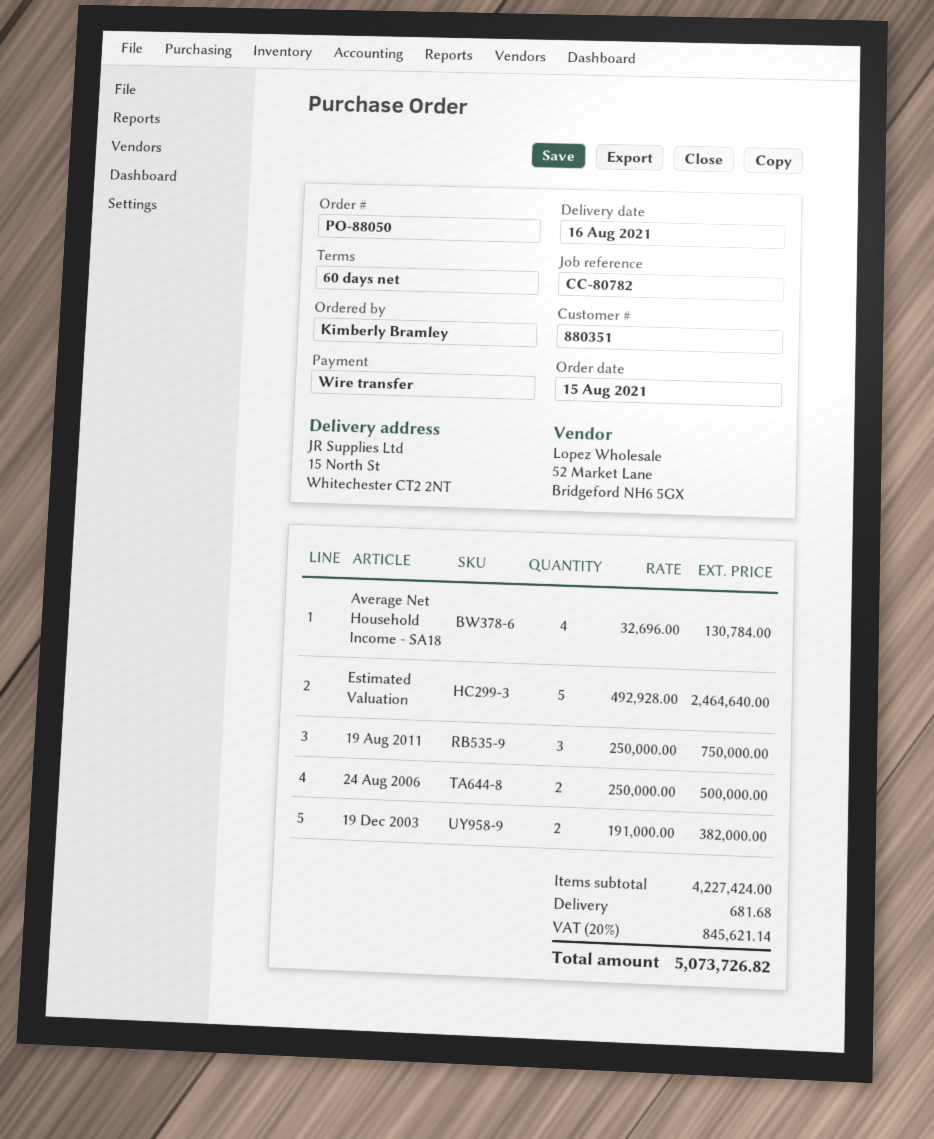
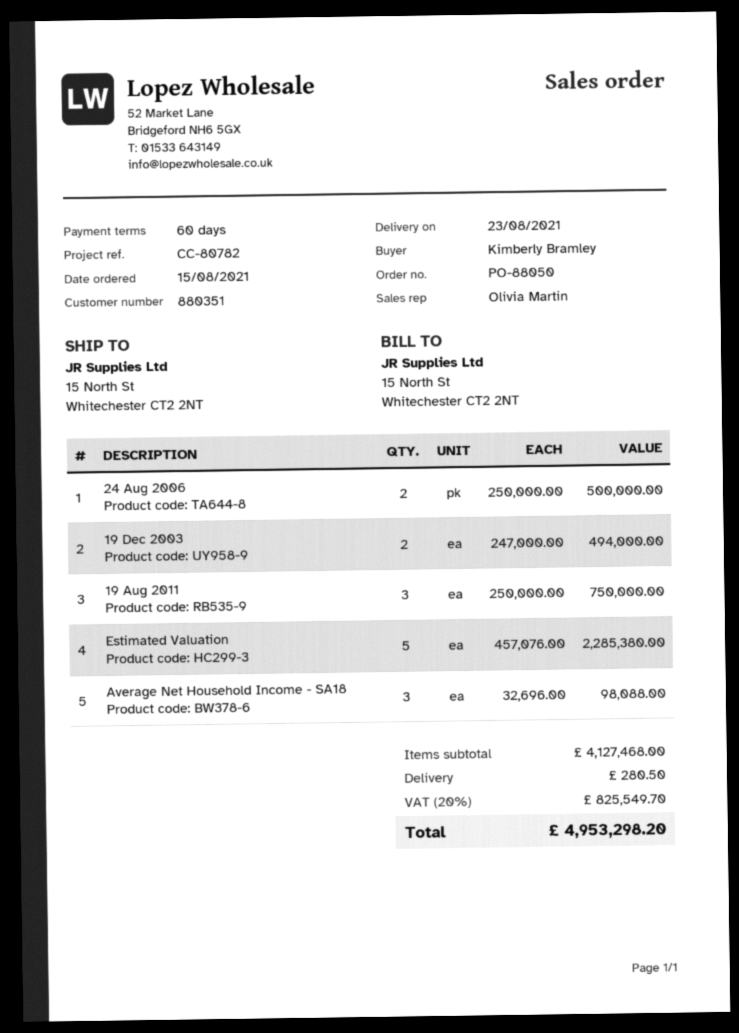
delivery date: 2021-08-16 -> 2021-08-23
Average Net Household Income - SA18: 4 x 32696.00 = 130784.00 -> 3 x 32696.00 = 98088.00
Estimated Valuation: 5 x 492928.00 = 2464640.00 -> 5 x 457076.00 = 2285380.00
19 Dec 2003: 2 x 191000.00 = 382000.00 -> 2 x 247000.00 = 494000.00
subtotal: 4227424.00 -> 4127468.00
shipping: 681.68 -> 280.50
tax: 20% = 845621.14 -> 20% = 825549.70
total: 5073726.82 -> 4953298.20

